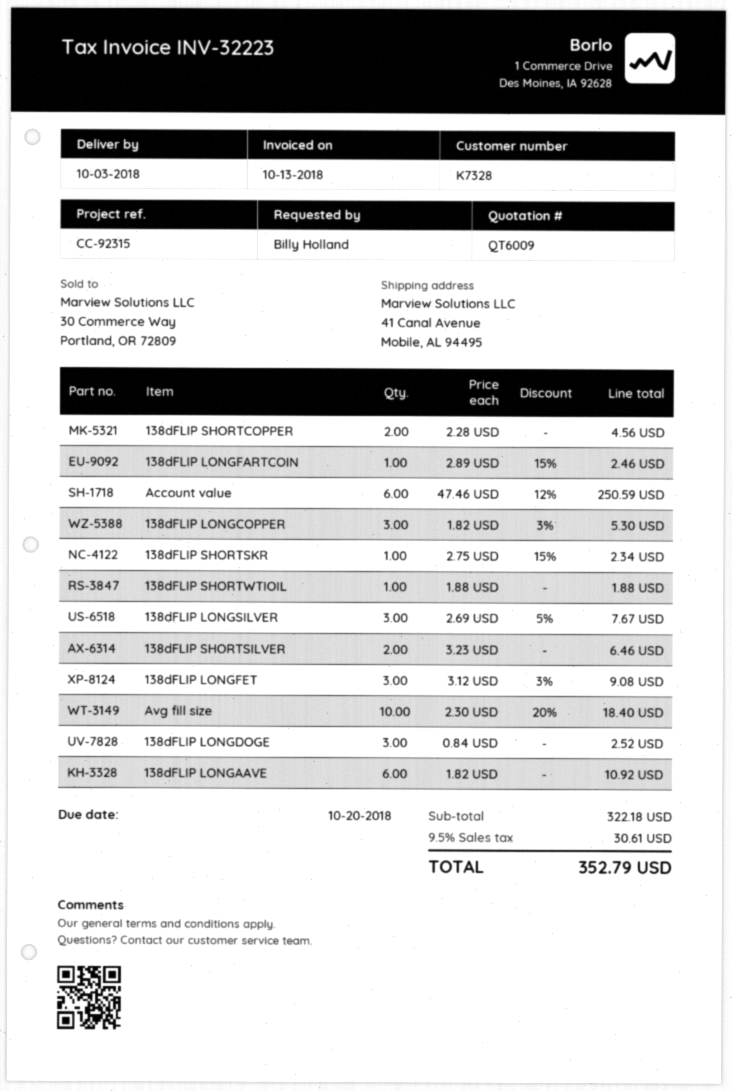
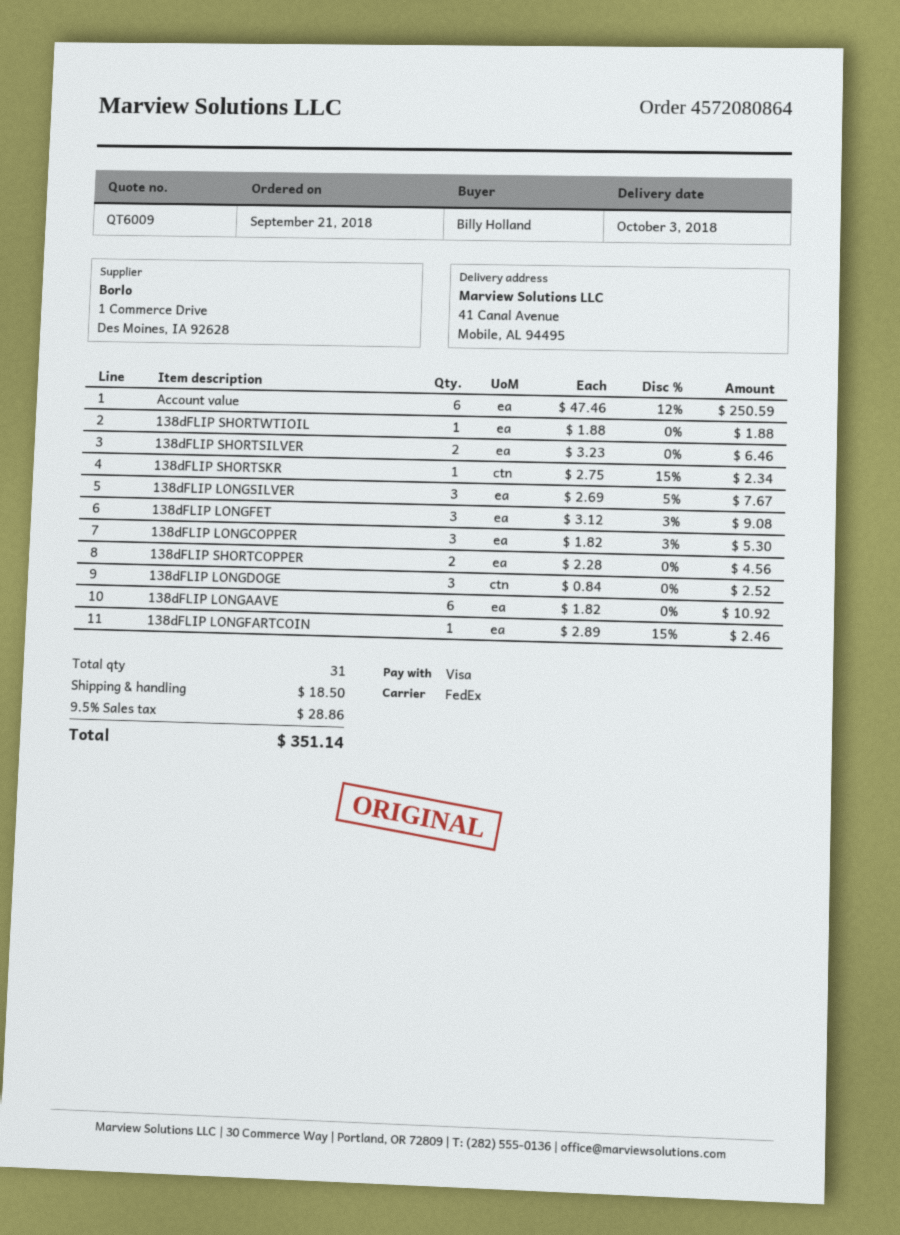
Avg fill size: 10 x 2.30 - 20% = 18.40 -> none
shipping: none -> 18.50
tax: 9.5% = 30.61 -> 9.5% = 28.86
total: 352.79 -> 351.14

